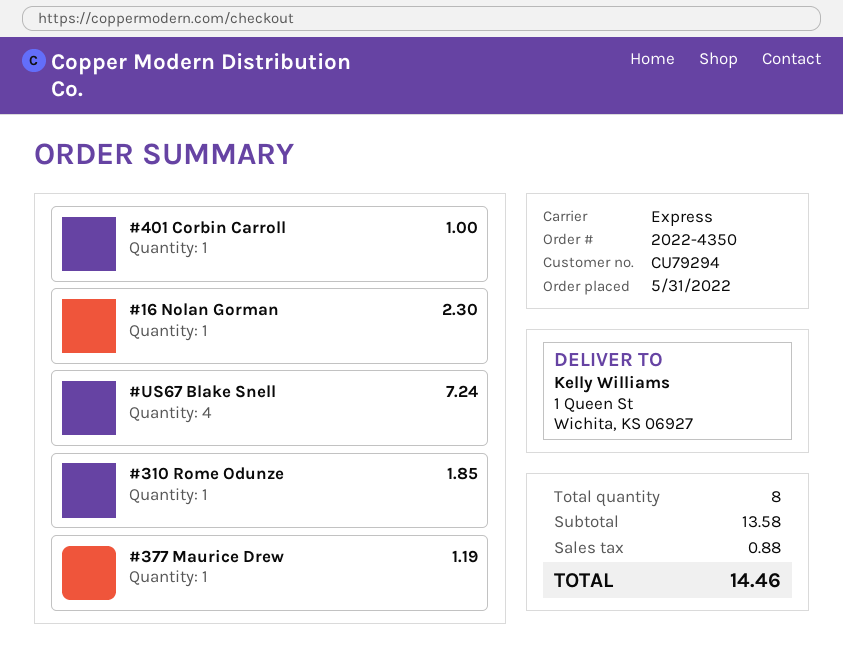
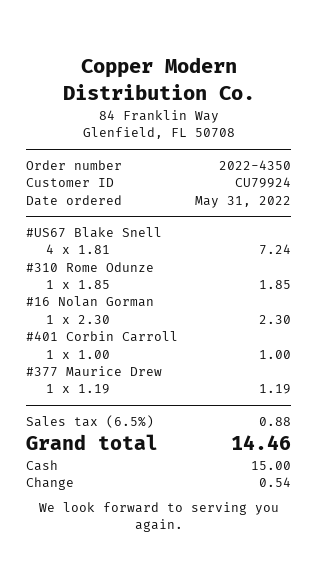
customer number: CU79294 -> CU79924

